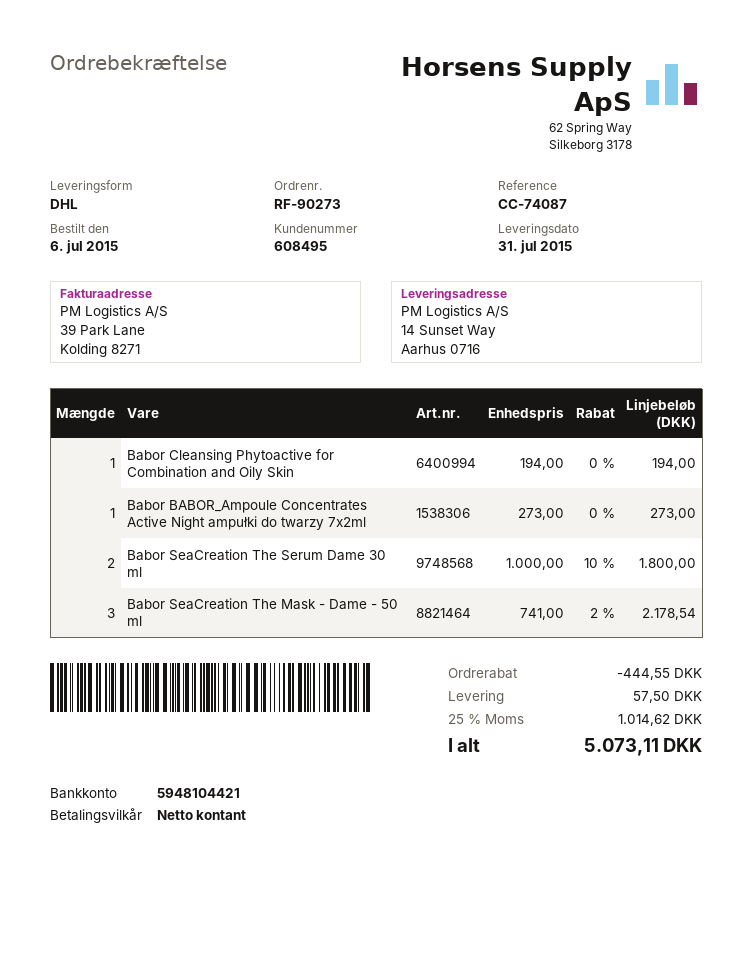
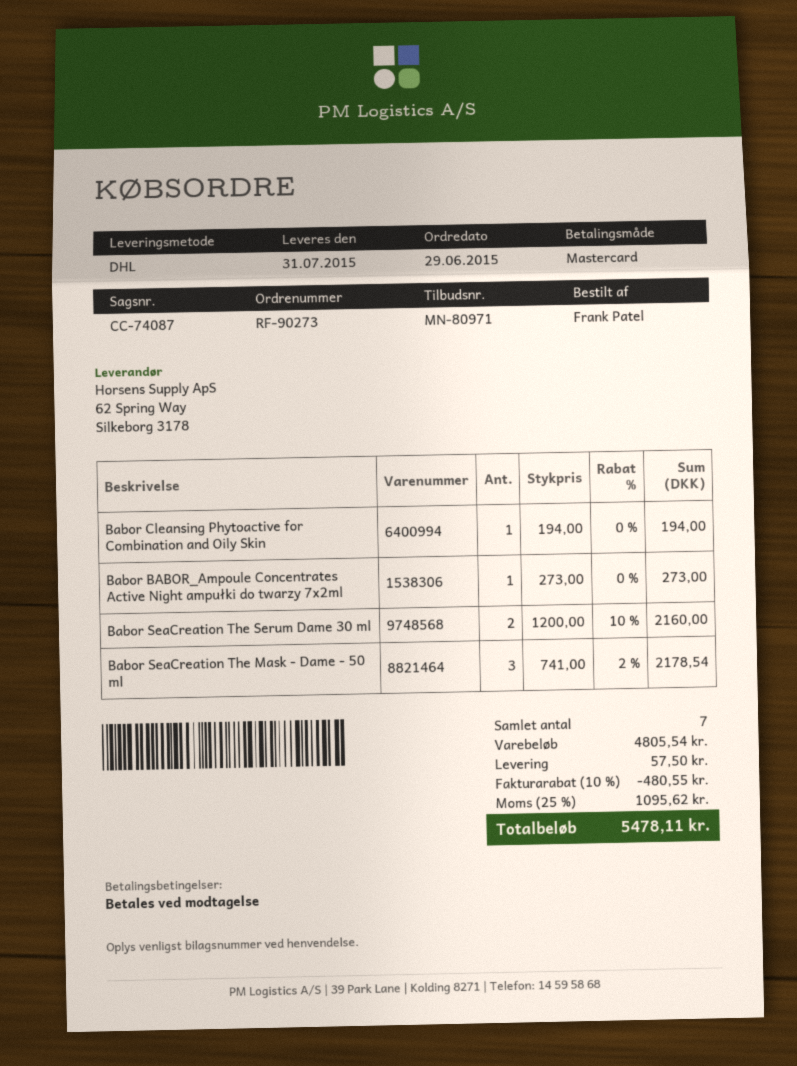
order date: 2015-07-06 -> 2015-06-29
Babor SeaCreation The Serum Dame 30 ml: 2 x 1000.00 - 10% = 1800.00 -> 2 x 1200.00 - 10% = 2160.00
discount: 444.55 -> 480.55
tax: 25% = 1014.62 -> 25% = 1095.62
total: 5073.11 -> 5478.11

